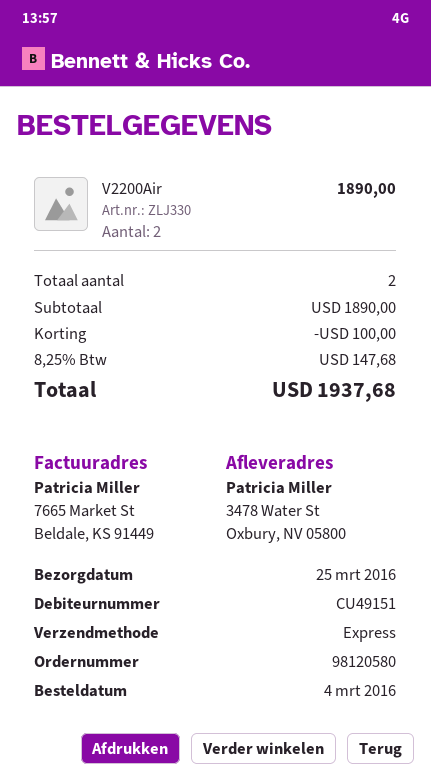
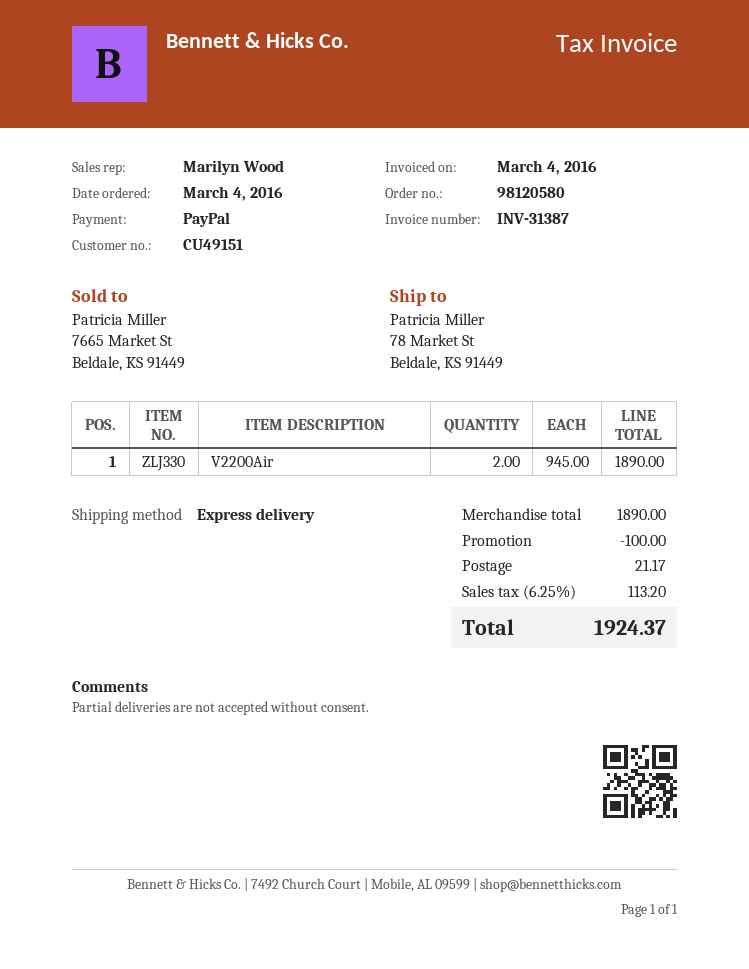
ship to: 3478 Water St, Oxbury, NV 05800 -> 78 Market St, Beldale, KS 91449
shipping: none -> 21.17
tax: 8.25% = 147.68 -> 6.25% = 113.20
total: 1937.68 -> 1924.37

